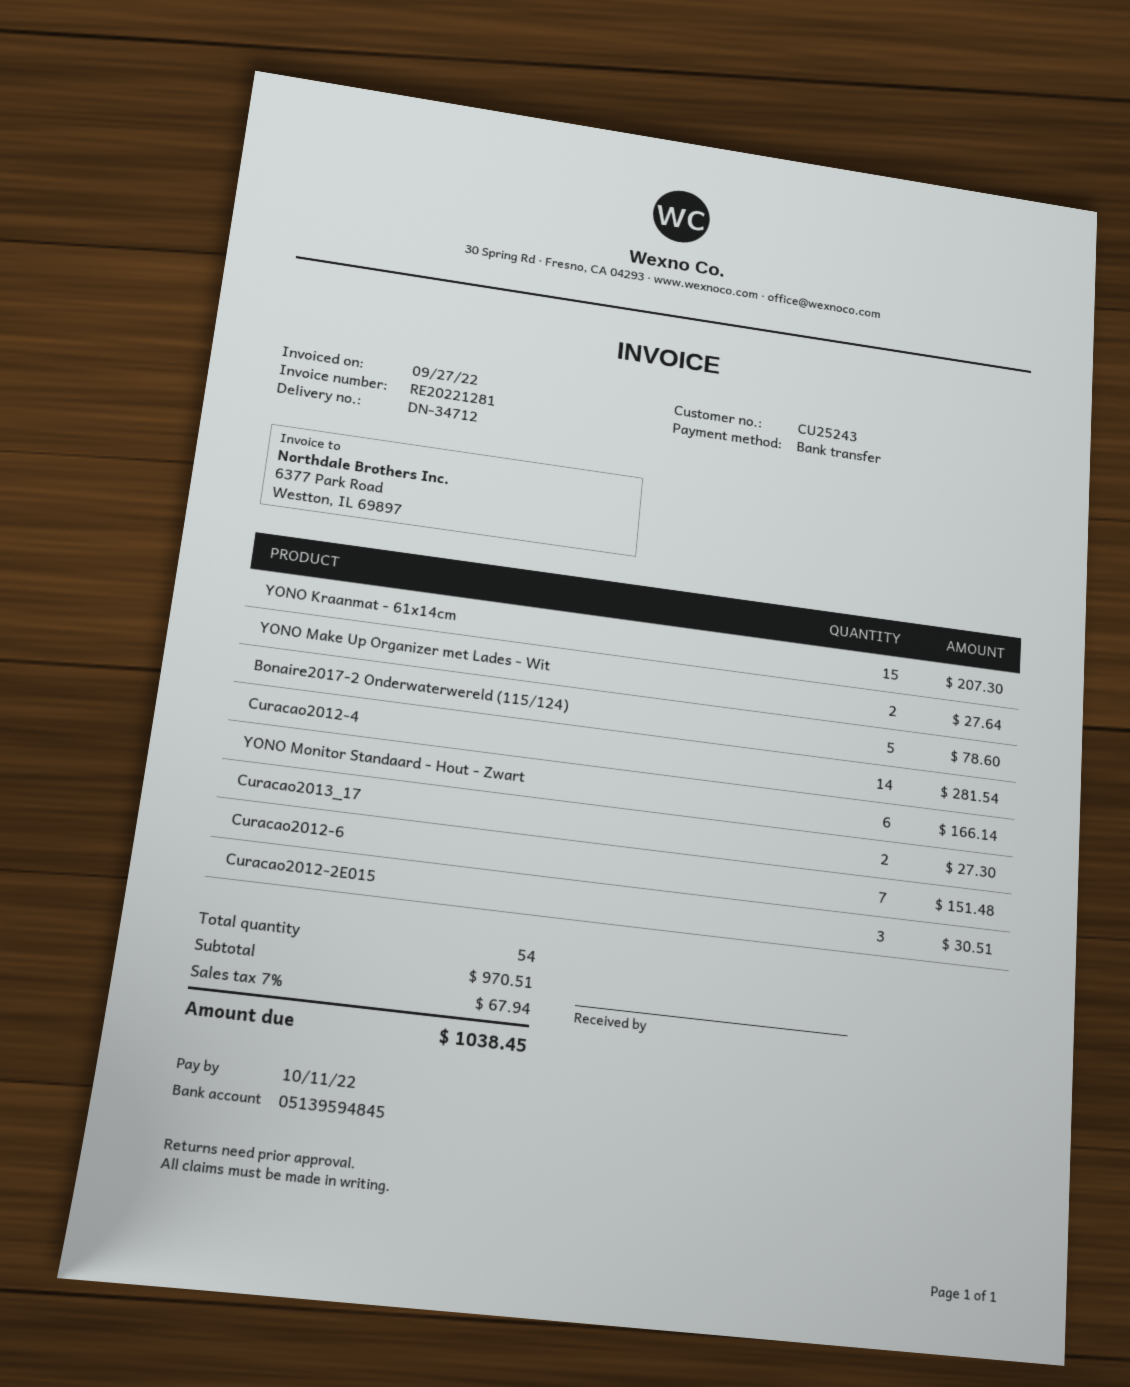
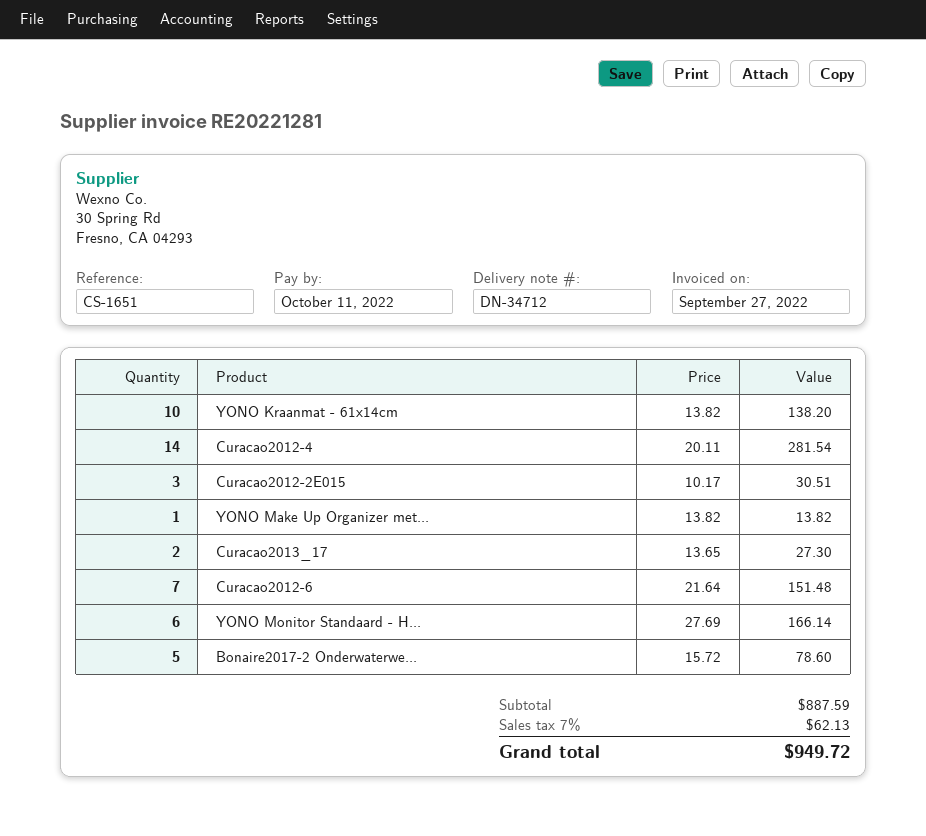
YONO Kraanmat - 61x14cm: 15 for 207.30 -> 10 for 138.20
YONO Make Up Organizer met Lades - Wit: 2 for 27.64 -> 1 for 13.82
subtotal: 970.51 -> 887.59
tax: 7% = 67.94 -> 7% = 62.13
total: 1038.45 -> 949.72

